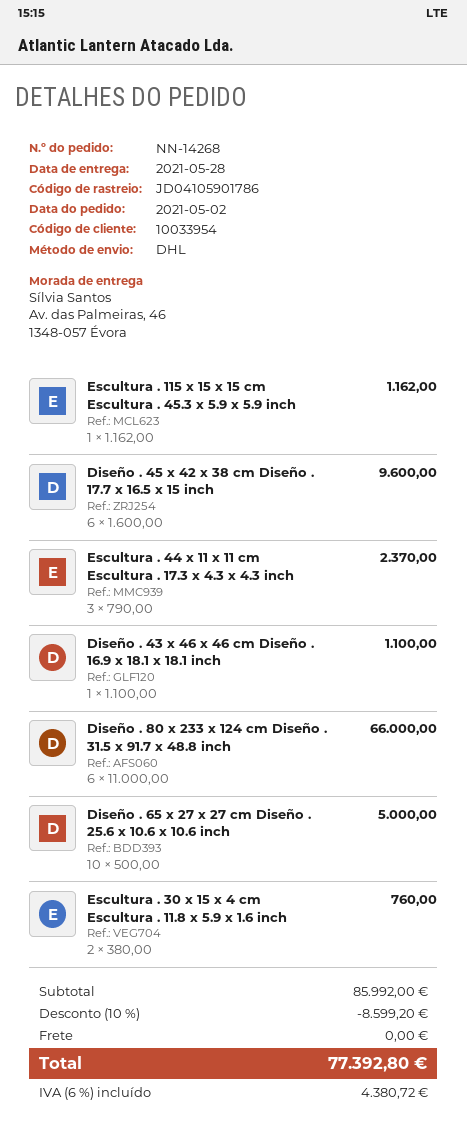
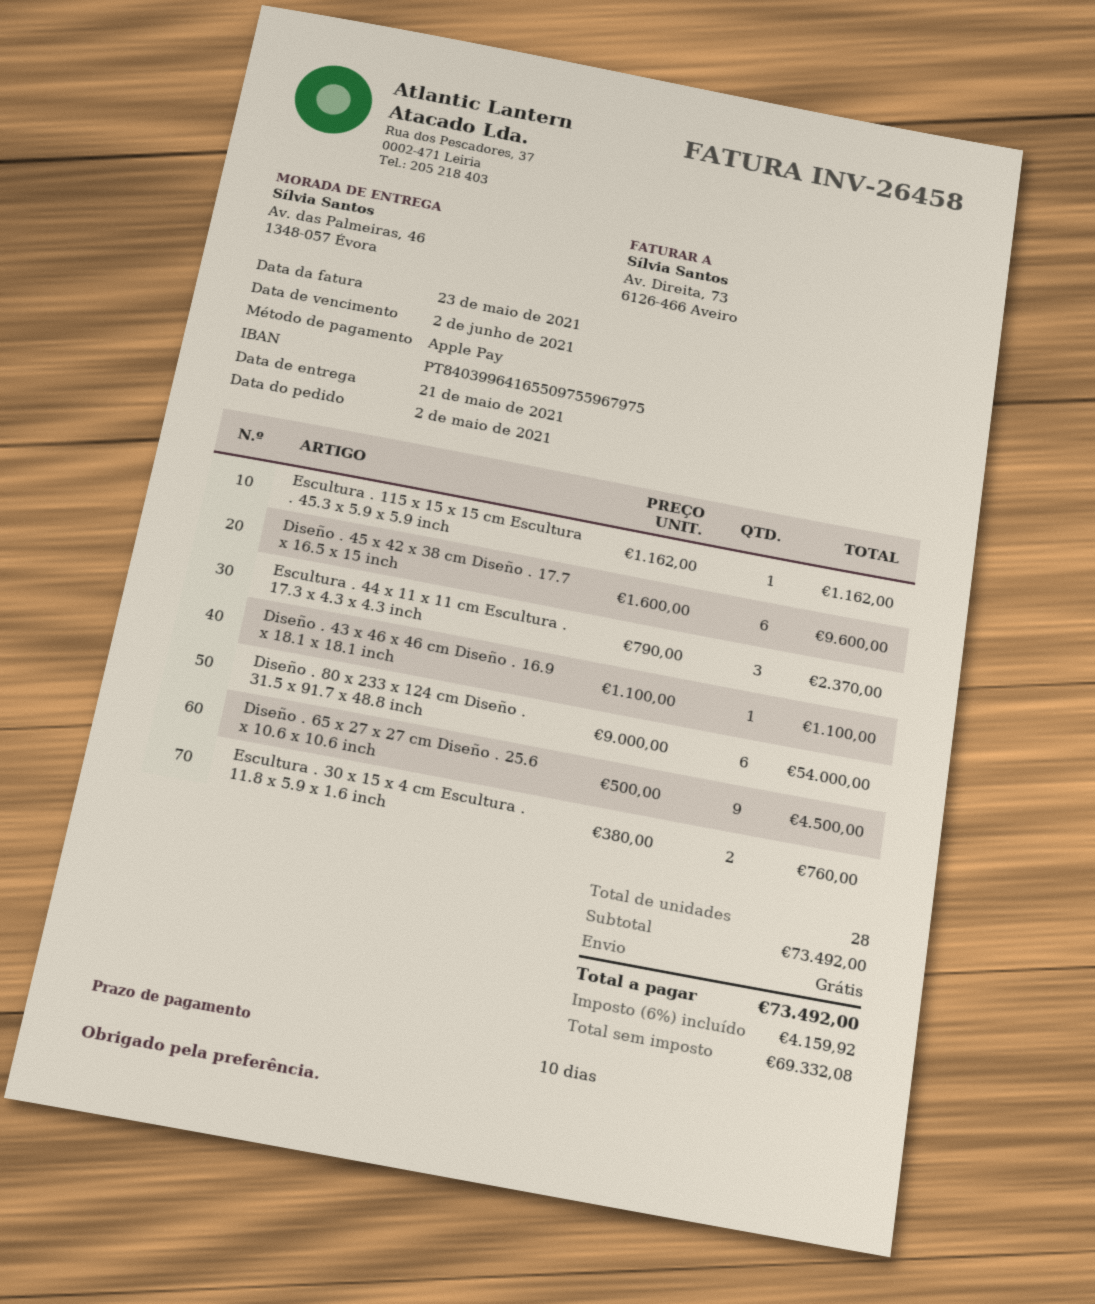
delivery date: 2021-05-28 -> 2021-05-21
Diseño . 80 x 233 x 124 cm Diseño . 31.5 x 91.7 x 48.8 inch: 6 x 11000.00 = 66000.00 -> 6 x 9000.00 = 54000.00
Diseño . 65 x 27 x 27 cm Diseño . 25.6 x 10.6 x 10.6 inch: 10 x 500.00 = 5000.00 -> 9 x 500.00 = 4500.00
subtotal: 85992.00 -> 73492.00
discount: 10% = 8599.20 -> none
tax: 6% = 4380.72 -> 6% = 4159.92
total: 77392.80 -> 73492.00

